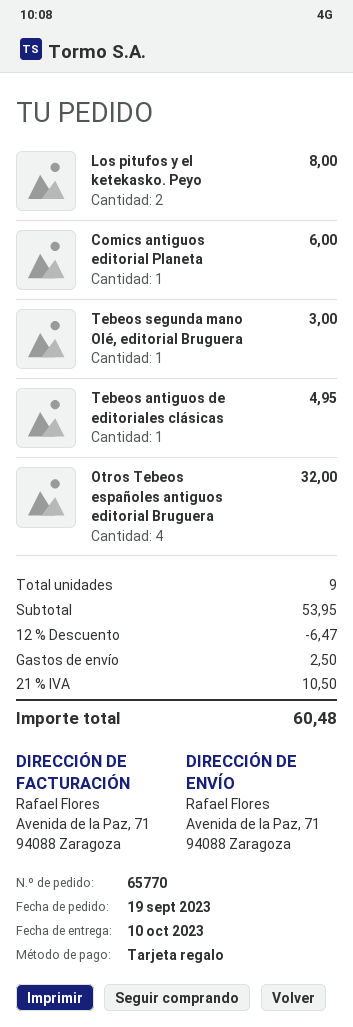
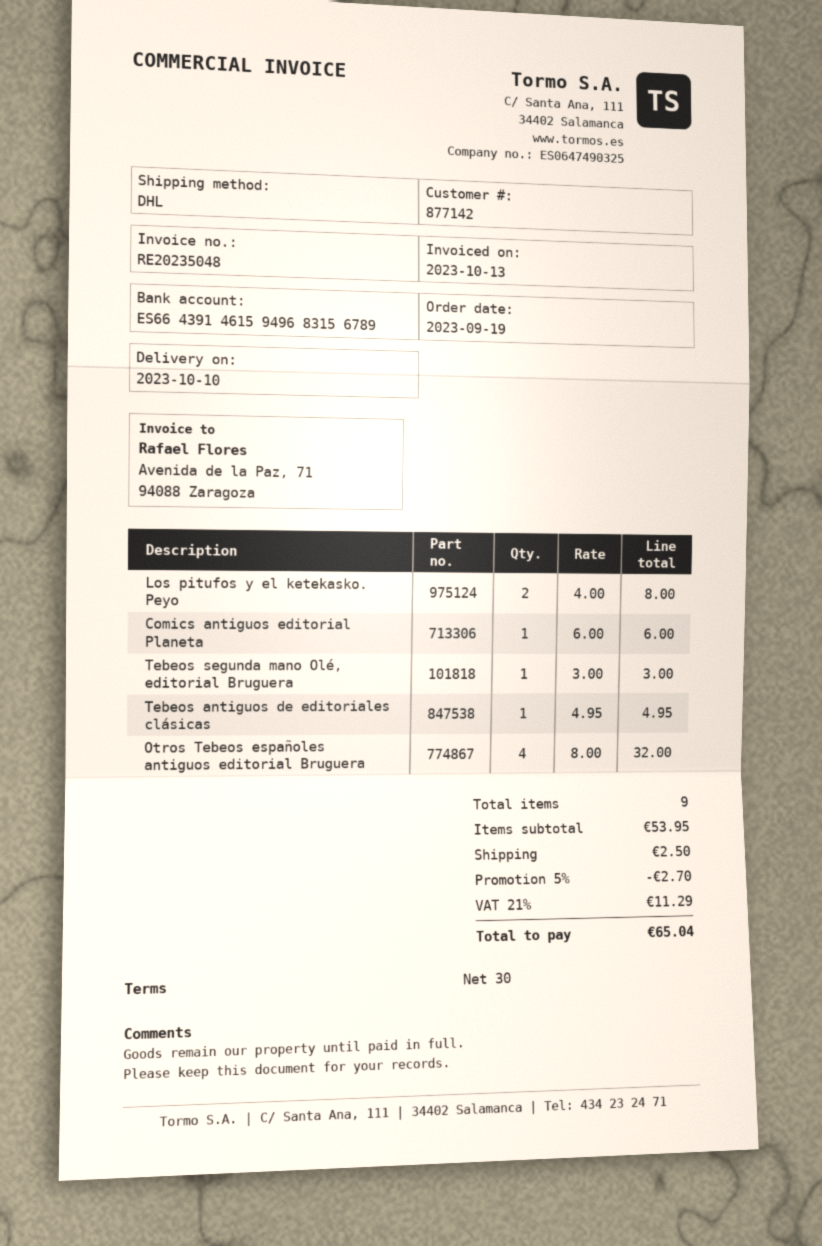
discount: 12% = 6.47 -> 5% = 2.70
tax: 21% = 10.50 -> 21% = 11.29
total: 60.48 -> 65.04

